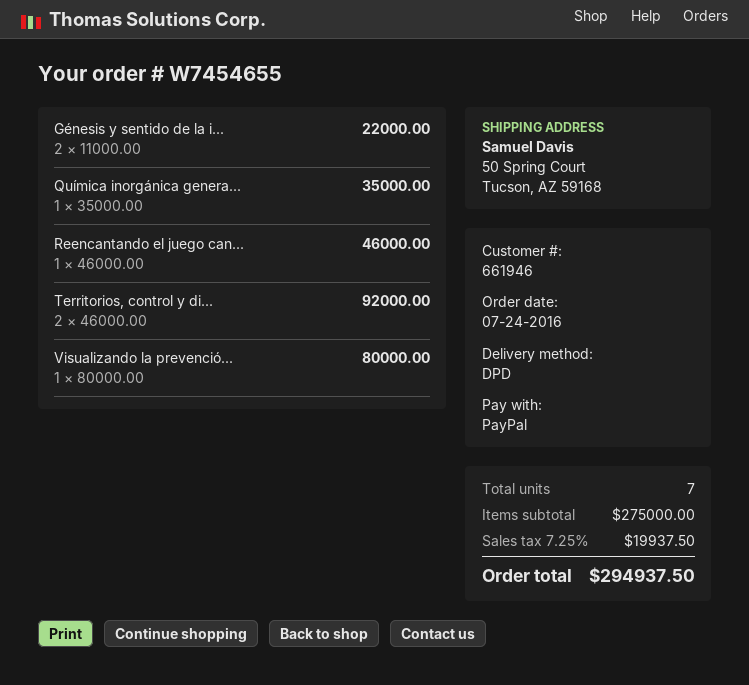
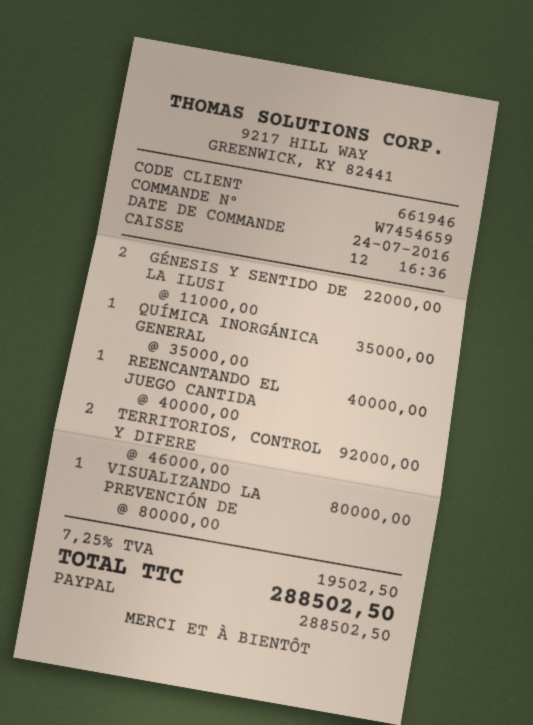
order number: W7454655 -> W7454659
Reencantando el juego can...: 1 x 46000.00 = 46000.00 -> 1 x 40000.00 = 40000.00
tax: 7.25% = 19937.50 -> 7.25% = 19502.50
total: 294937.50 -> 288502.50

